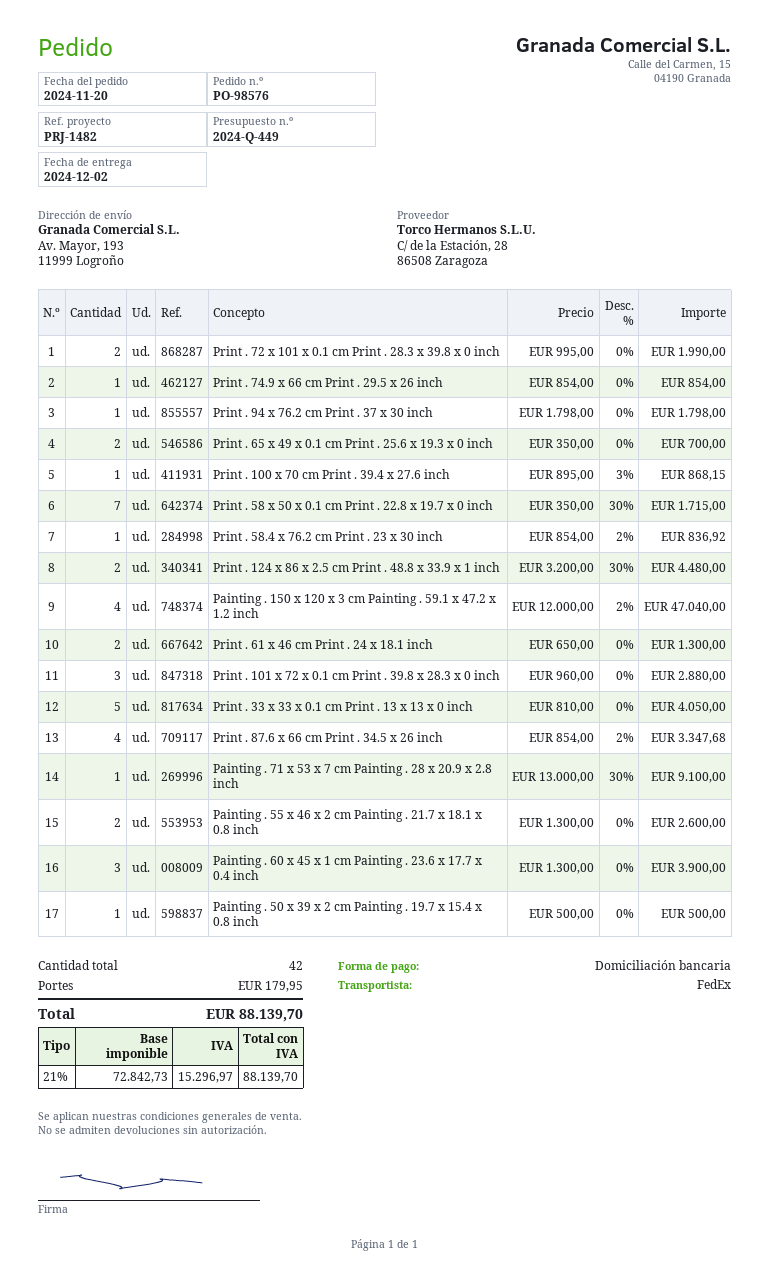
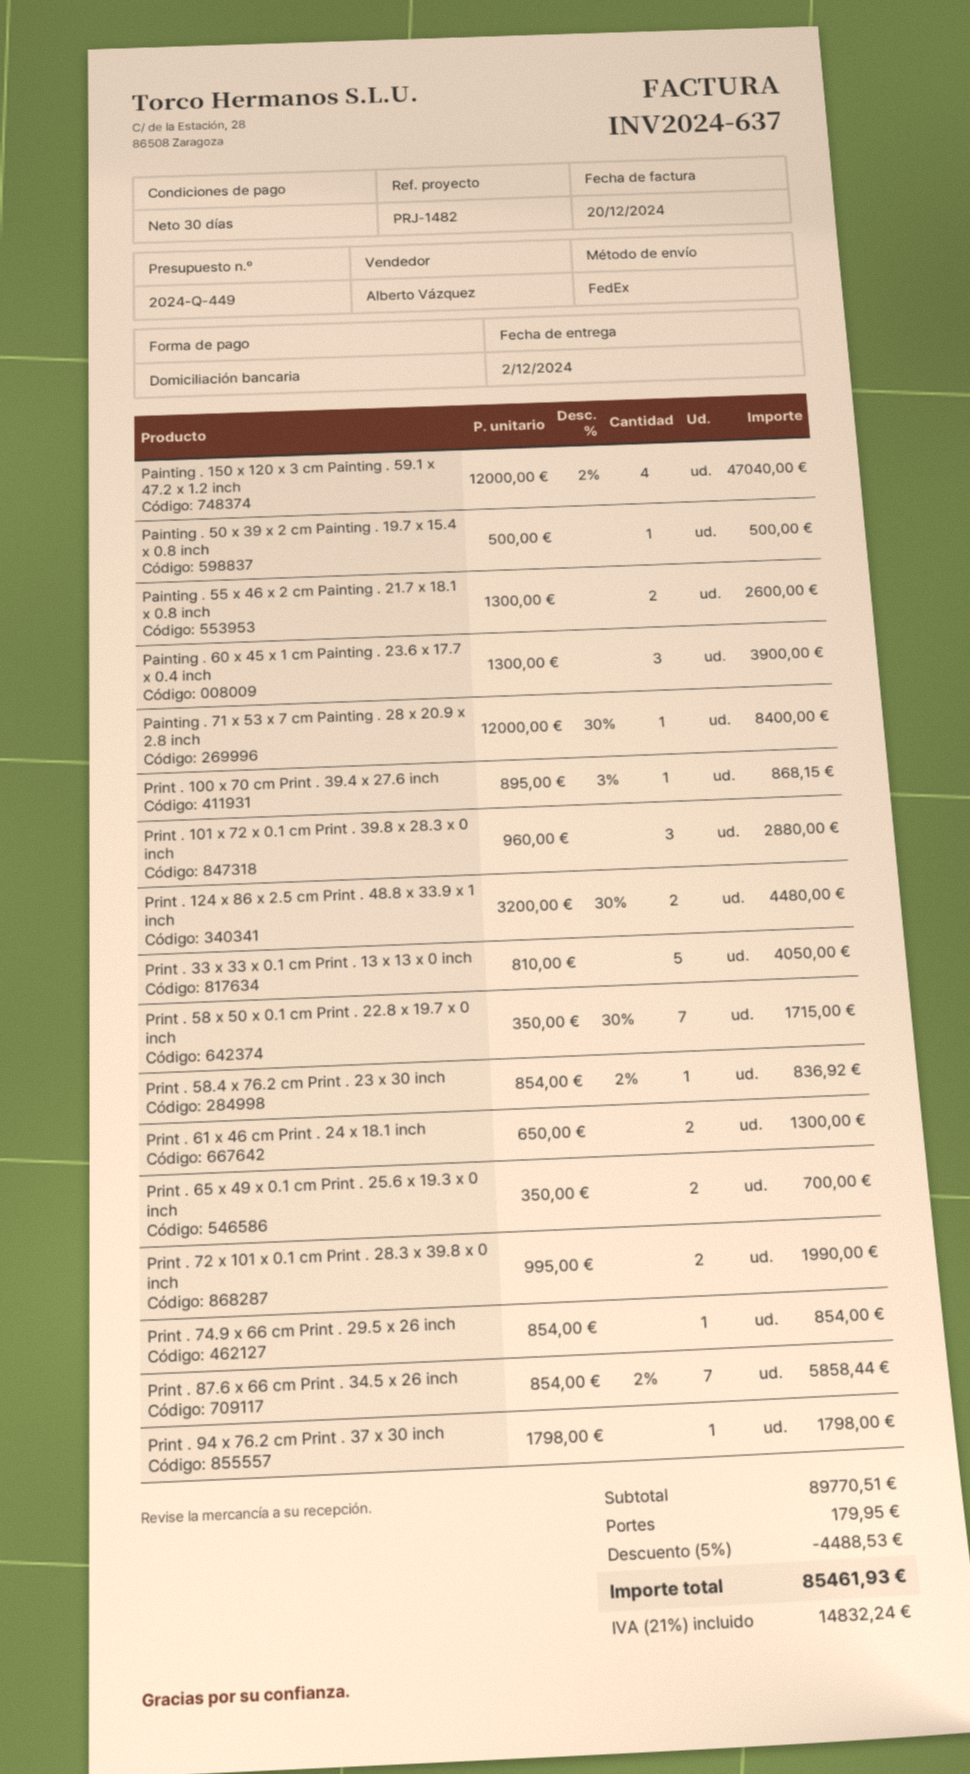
Print . 87.6 x 66 cm Print . 34.5 x 26 inch: 4 x 854.00 - 2% = 3347.68 -> 7 x 854.00 - 2% = 5858.44
Painting . 71 x 53 x 7 cm Painting . 28 x 20.9 x 2.8 inch: 1 x 13000.00 - 30% = 9100.00 -> 1 x 12000.00 - 30% = 8400.00
discount: none -> 5% = 4488.53
tax: 21% = 15296.97 -> 21% = 14832.24
total: 88139.70 -> 85461.93

